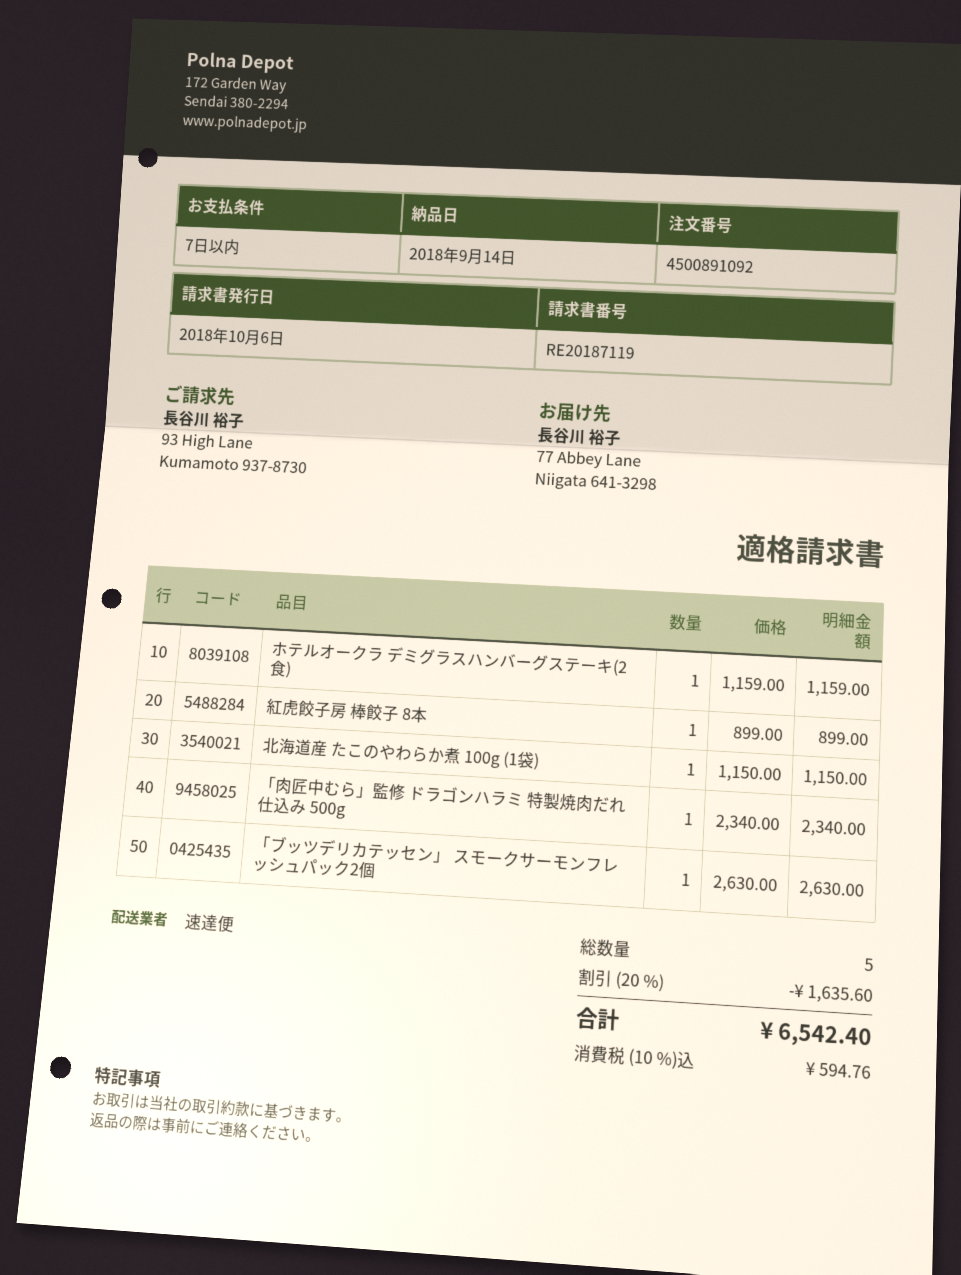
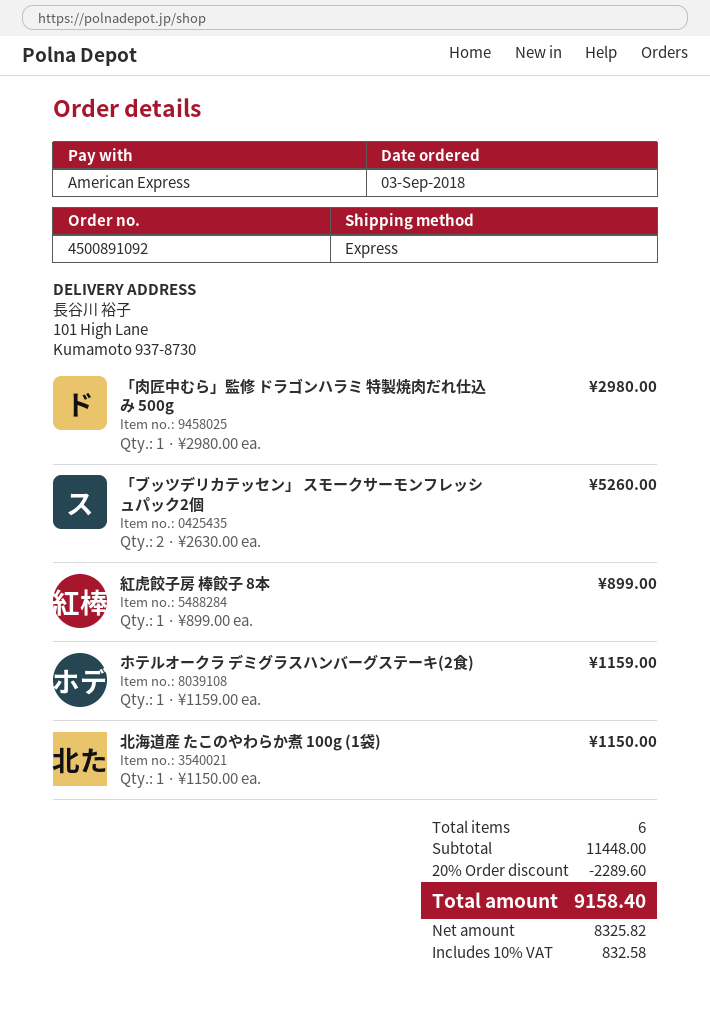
ship to: 77 Abbey Lane, Niigata 641-3298 -> 101 High Lane, Kumamoto 937-8730
「肉匠中むら」監修 ドラゴンハラミ 特製焼肉だれ仕込み 500g: 1 x 2340.00 = 2340.00 -> 1 x 2980.00 = 2980.00
「ブッツデリカテッセン」 スモークサーモンフレッシュパック2個: 1 x 2630.00 = 2630.00 -> 2 x 2630.00 = 5260.00
total quantity: 5 -> 6
discount: 20% = 1635.60 -> 20% = 2289.60
tax: 10% = 594.76 -> 10% = 832.58
total: 6542.40 -> 9158.40

